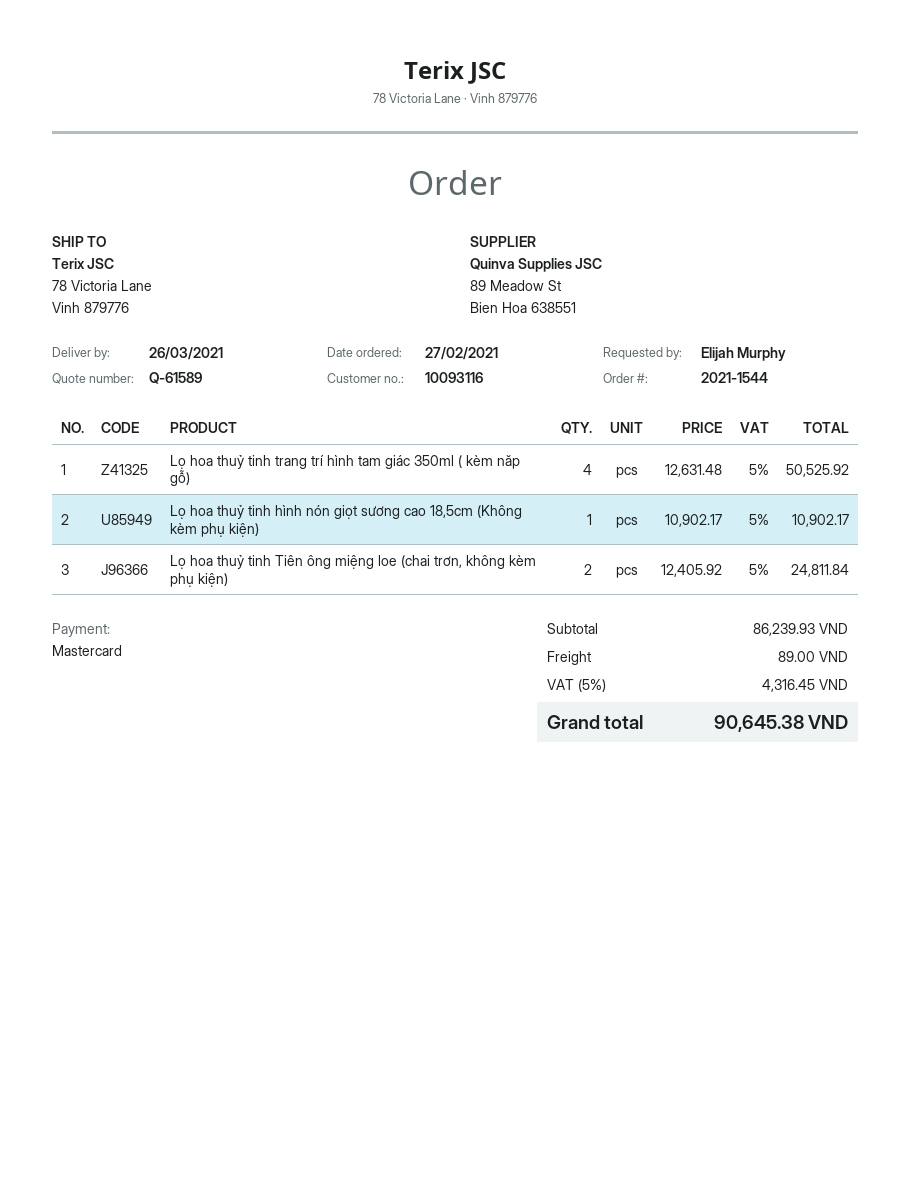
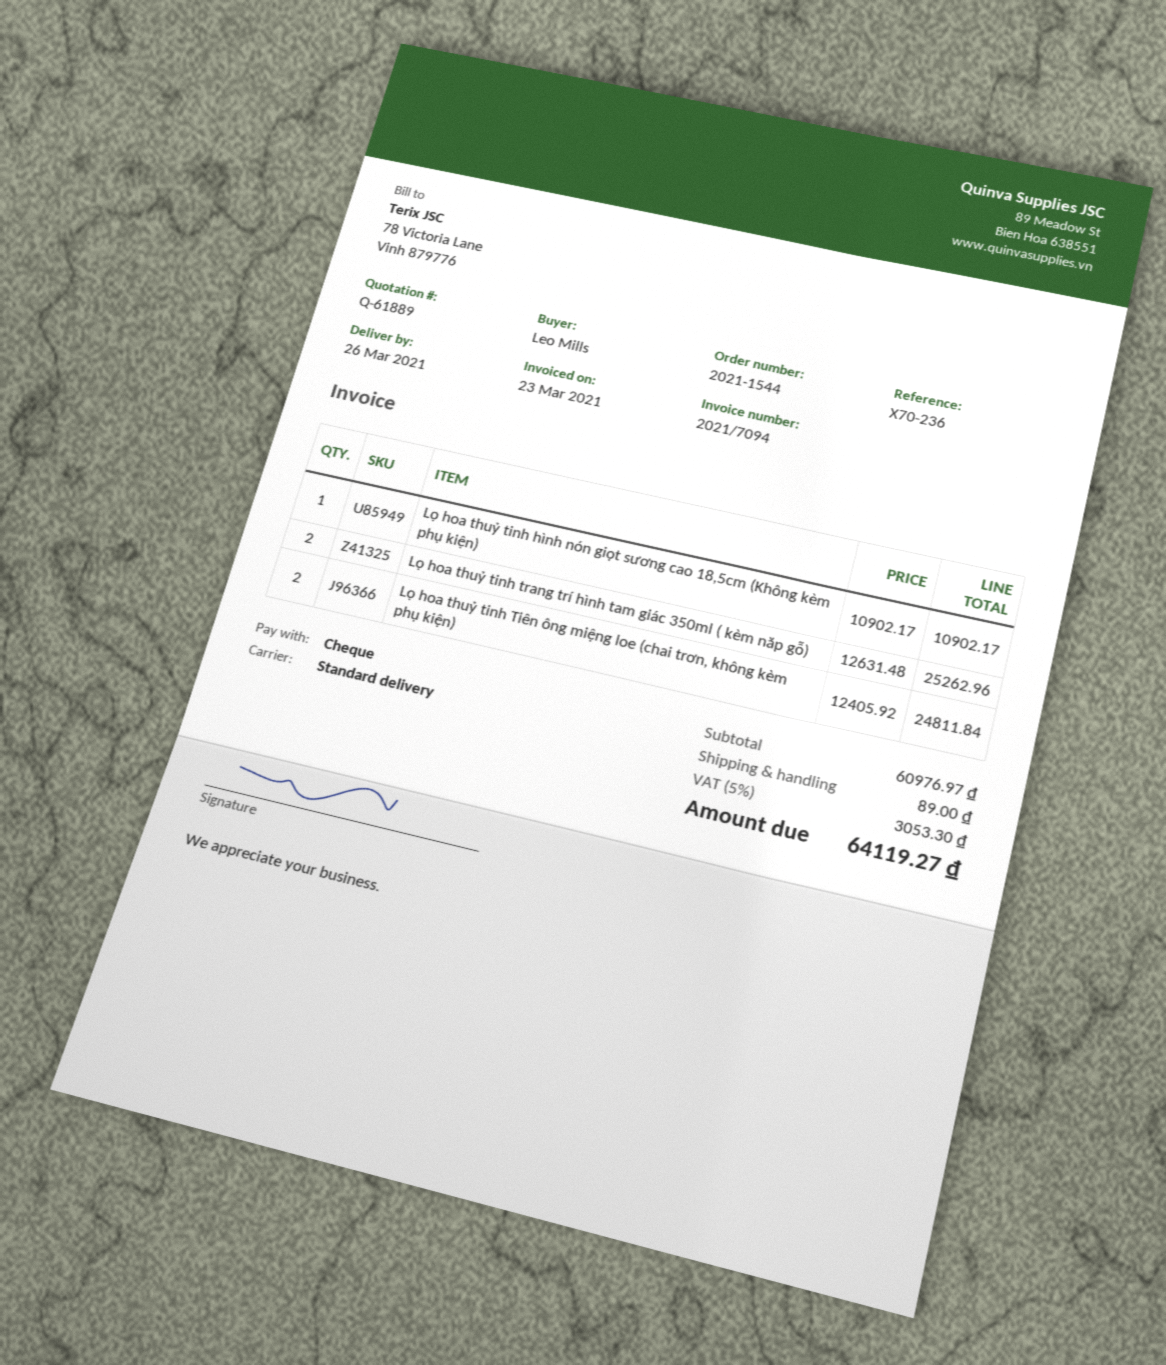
quote number: Q-61589 -> Q-61889
ordered by: Elijah Murphy -> Leo Mills
payment method: Mastercard -> cheque
Lọ hoa thuỷ tinh trang trí hình tam giác 350ml ( kèm năp gỗ): 4 x 12631.48 = 50525.92 -> 2 x 12631.48 = 25262.96
subtotal: 86239.93 -> 60976.97
tax: 5% = 4316.45 -> 5% = 3053.30
total: 90645.38 -> 64119.27

